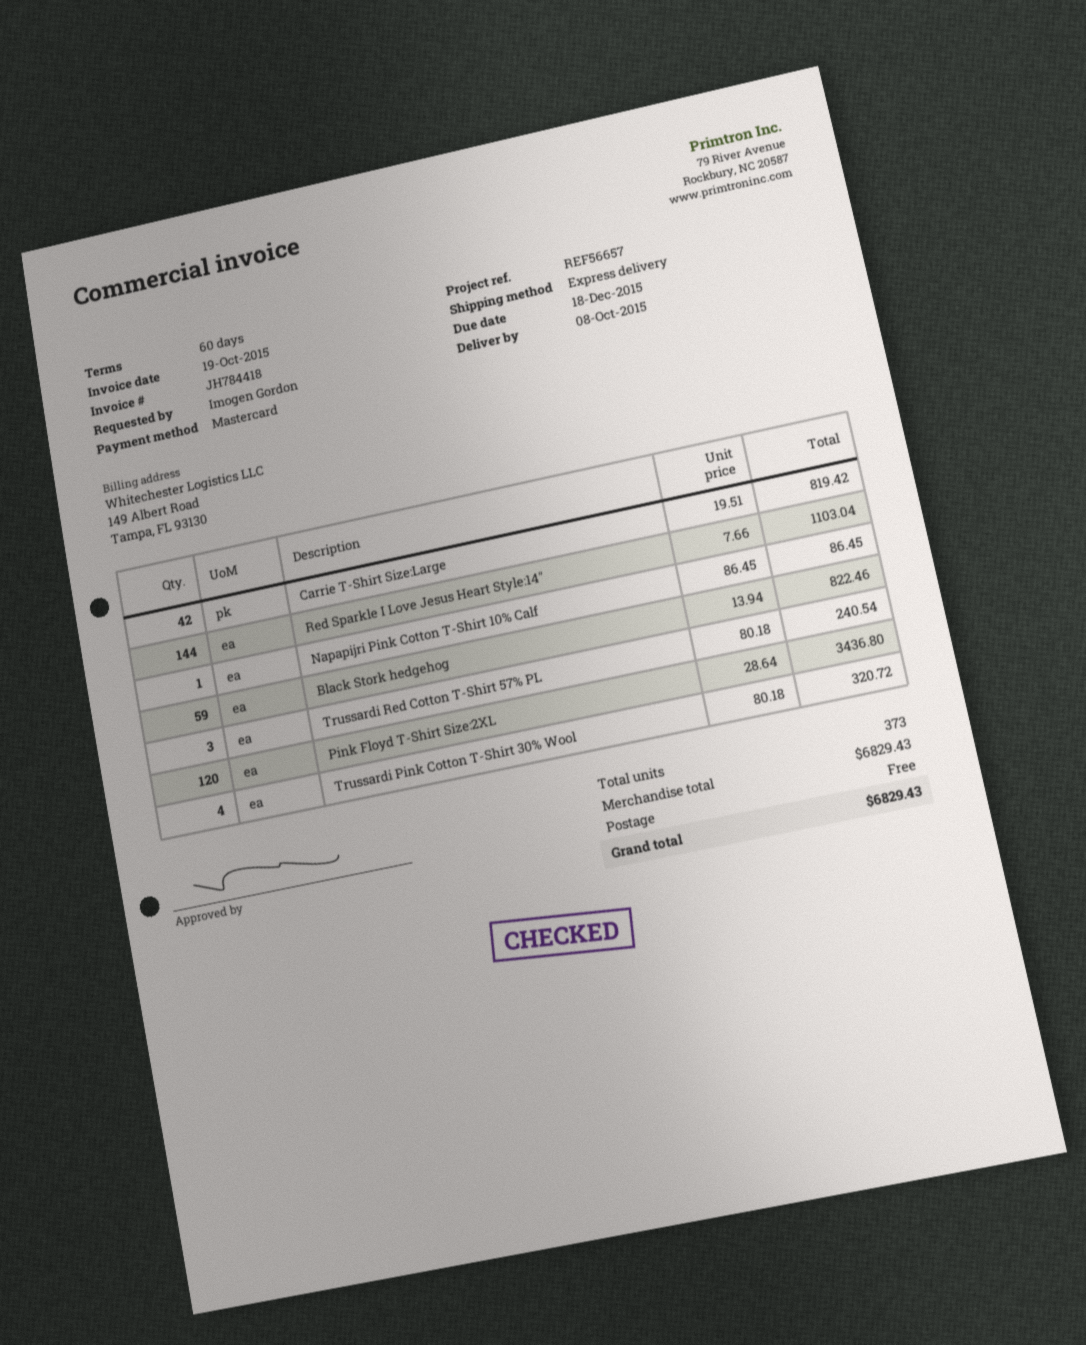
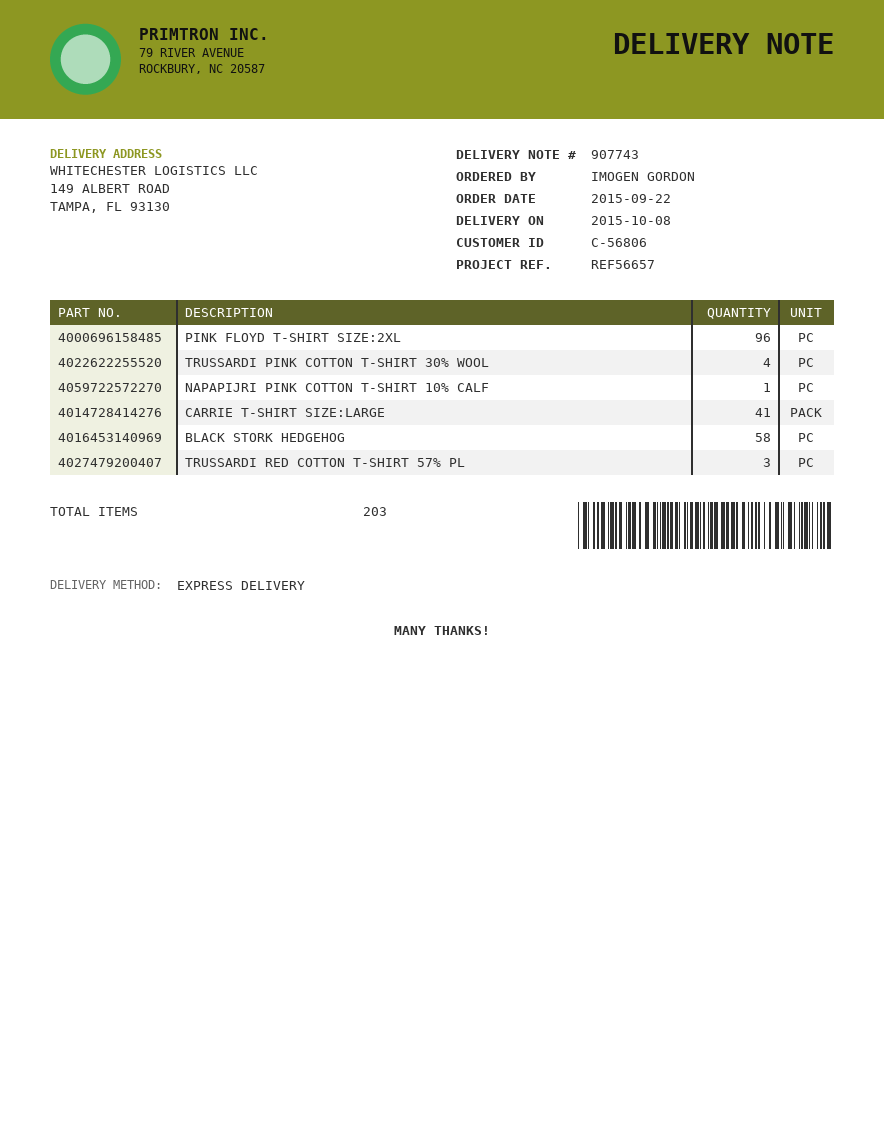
Carrie T-Shirt Size:Large: 42 -> 41
Red Sparkle I Love Jesus Heart Style:14": 144 -> none
Black Stork hedgehog: 59 -> 58
Pink Floyd T-Shirt Size:2XL: 120 -> 96
total quantity: 373 -> 203

